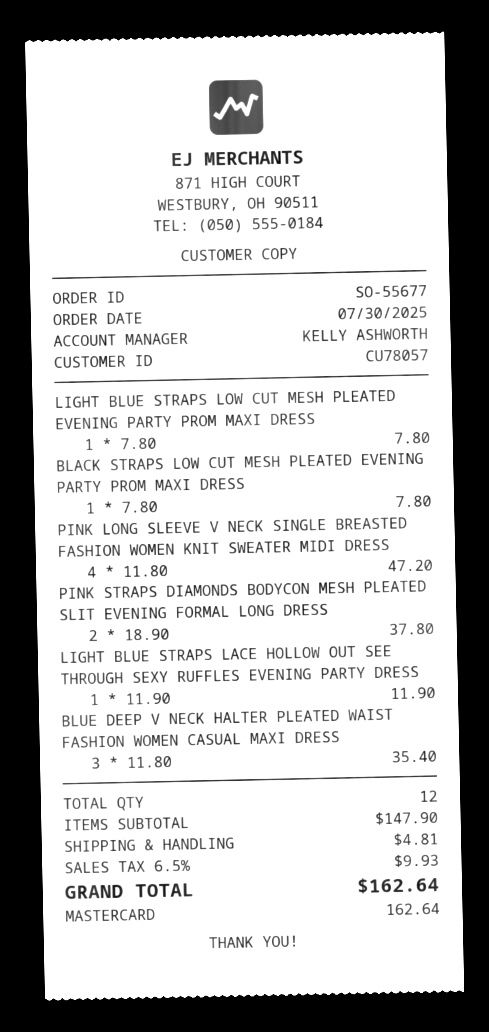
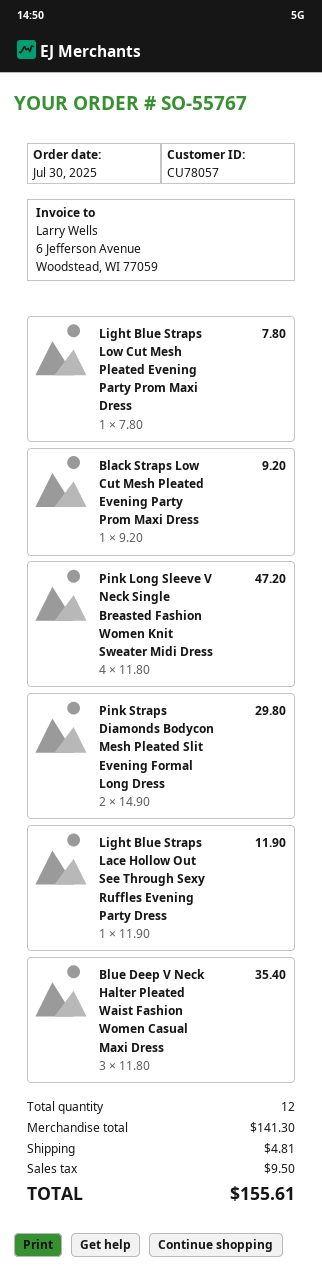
order number: SO-55677 -> SO-55767
BLACK STRAPS LOW CUT MESH PLEATED EVENING PARTY PROM MAXI DRESS: 1 x 7.80 = 7.80 -> 1 x 9.20 = 9.20
PINK STRAPS DIAMONDS BODYCON MESH PLEATED SLIT EVENING FORMAL LONG DRESS: 2 x 18.90 = 37.80 -> 2 x 14.90 = 29.80
subtotal: 147.90 -> 141.30
tax: 9.93 -> 9.50
total: 162.64 -> 155.61

